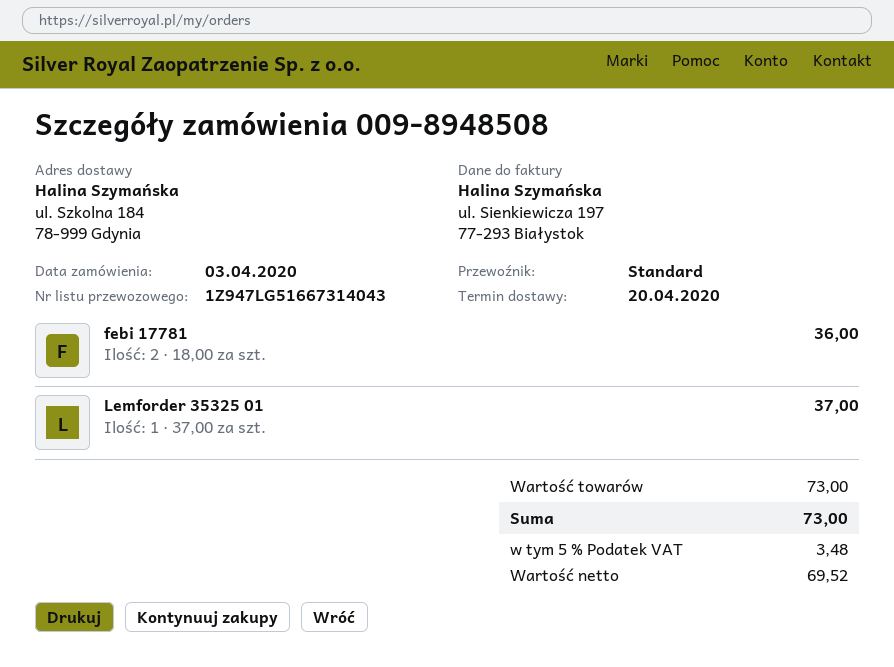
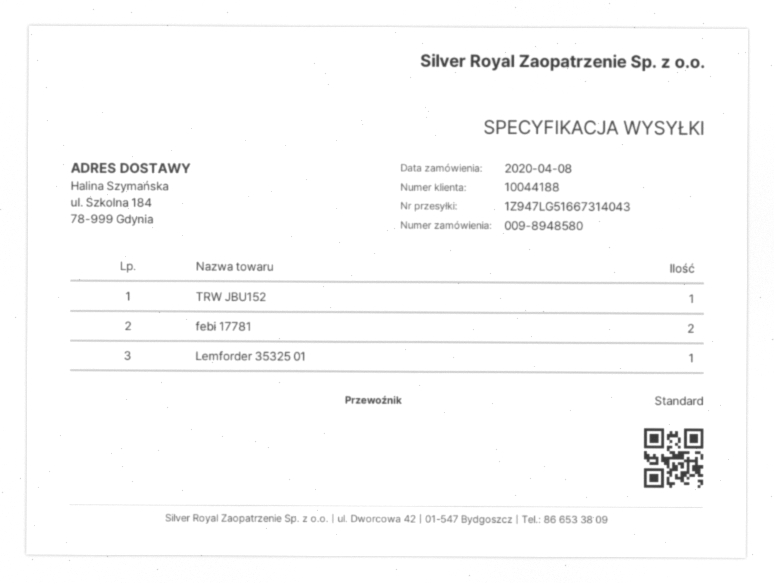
order number: 009-8948508 -> 009-8948580
order date: 2020-04-03 -> 2020-04-08
TRW JBU152: none -> 1

